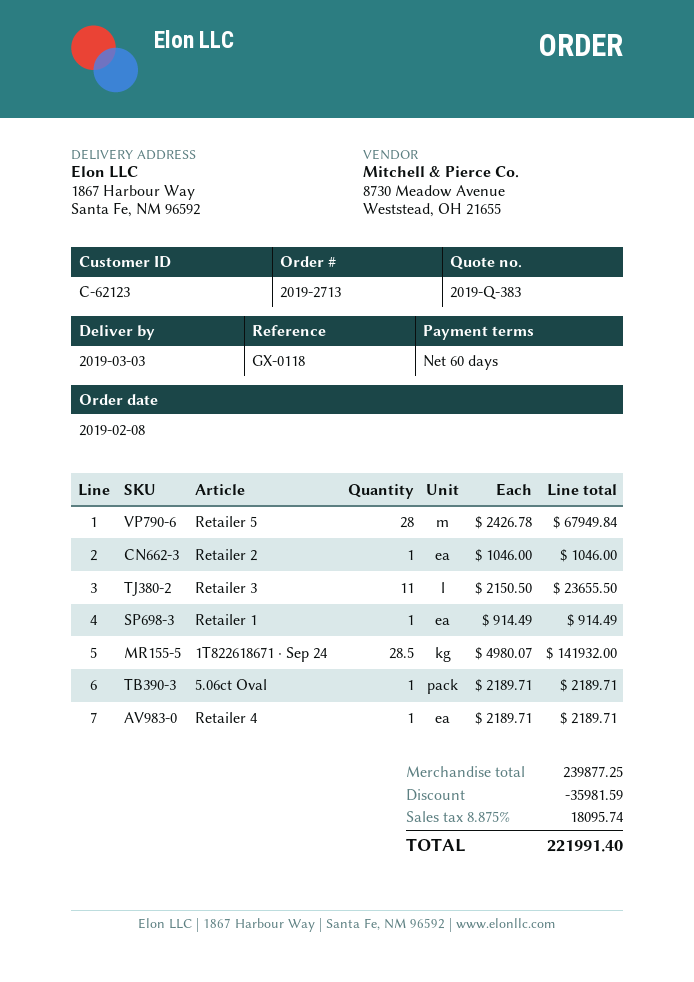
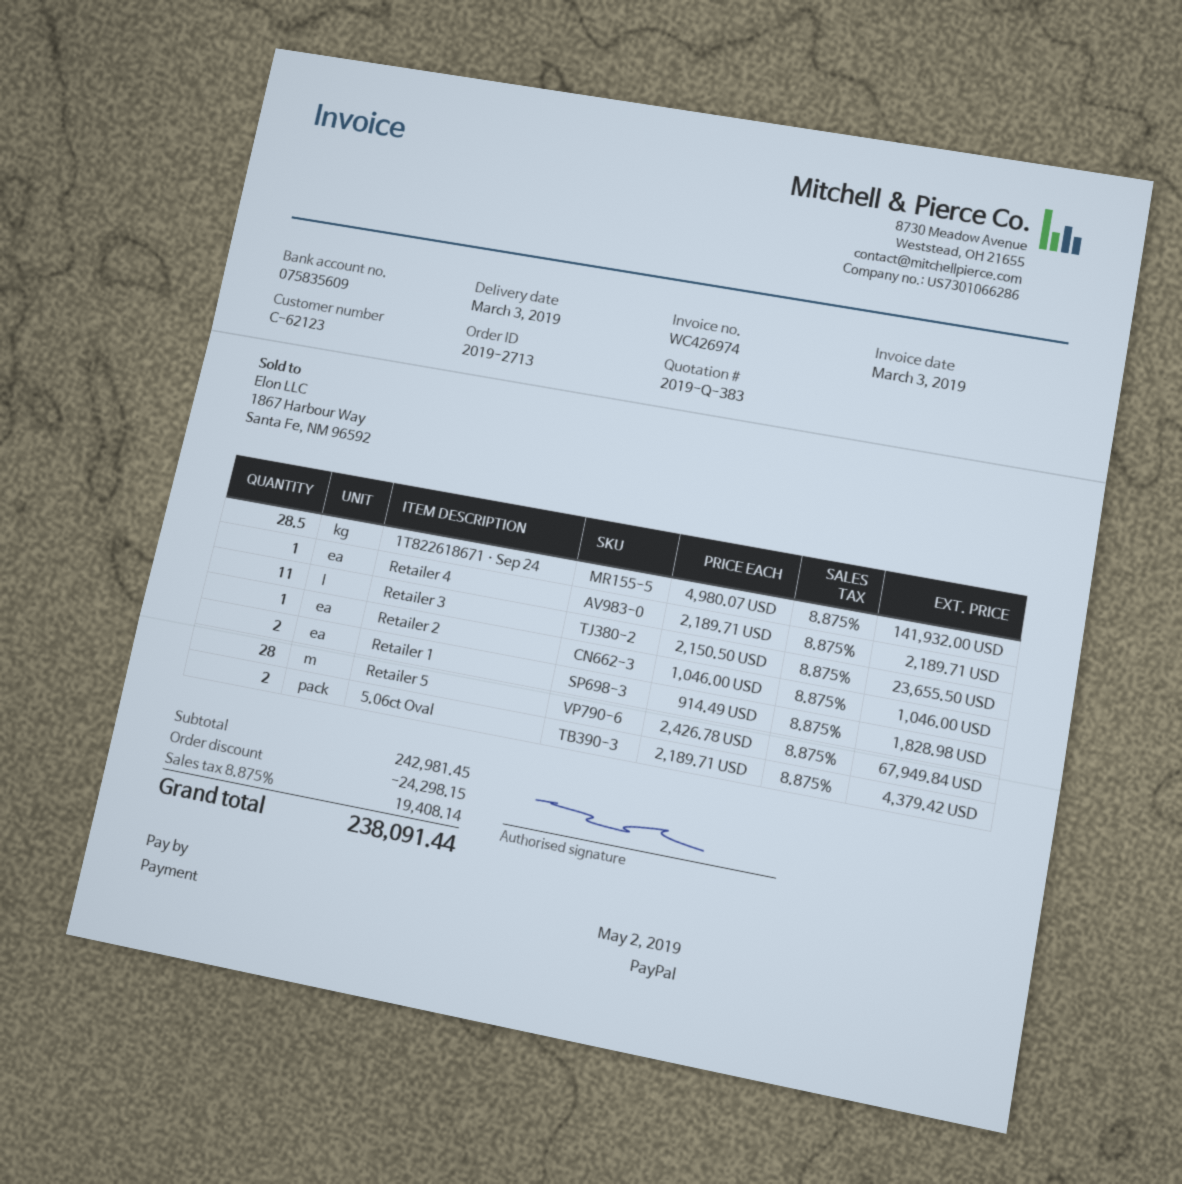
Retailer 1: 1 x 914.49 = 914.49 -> 2 x 914.49 = 1828.98
5.06ct Oval: 1 x 2189.71 = 2189.71 -> 2 x 2189.71 = 4379.42
subtotal: 239877.25 -> 242981.45
discount: 35981.59 -> 24298.15
tax: 8.875% = 18095.74 -> 8.875% = 19408.14
total: 221991.40 -> 238091.44

